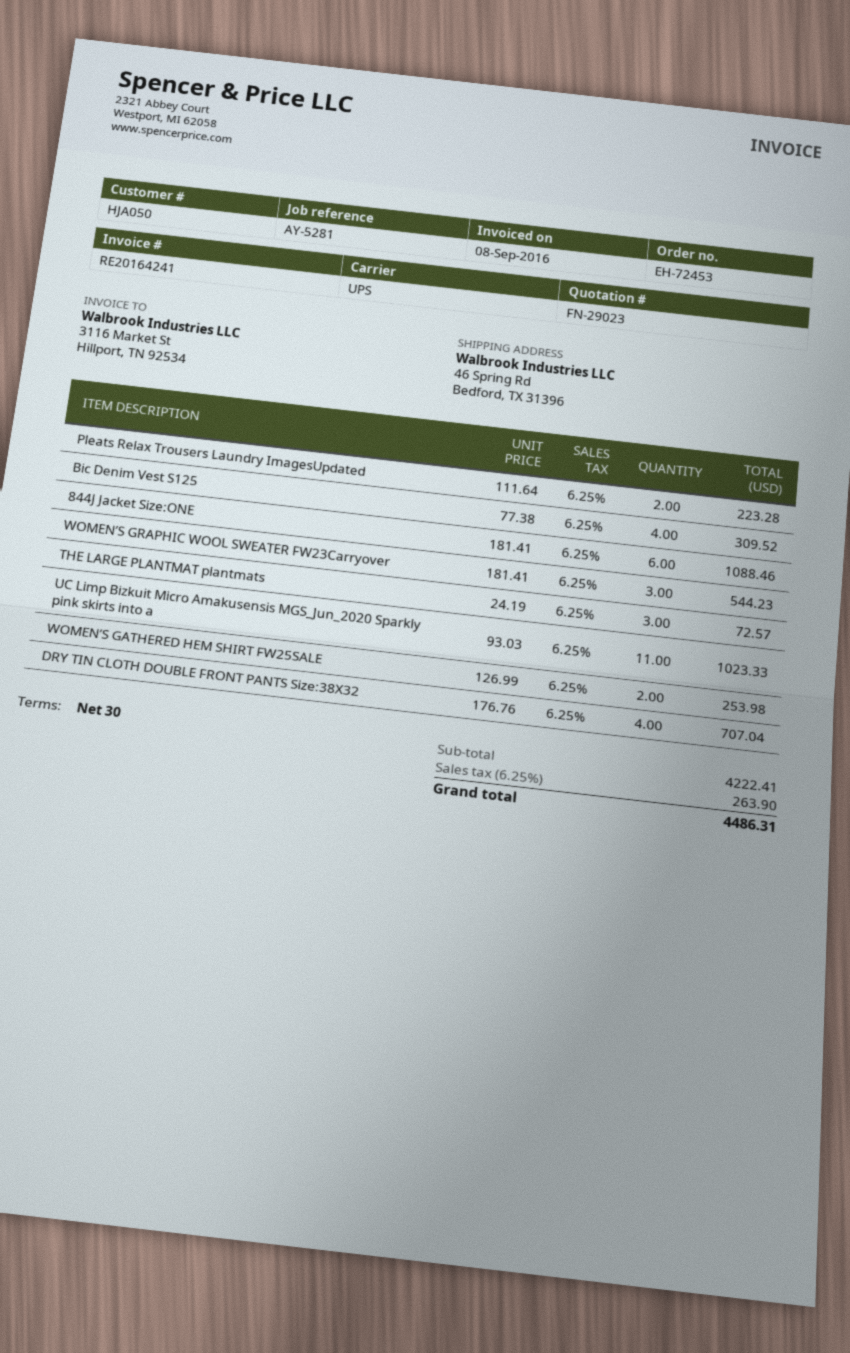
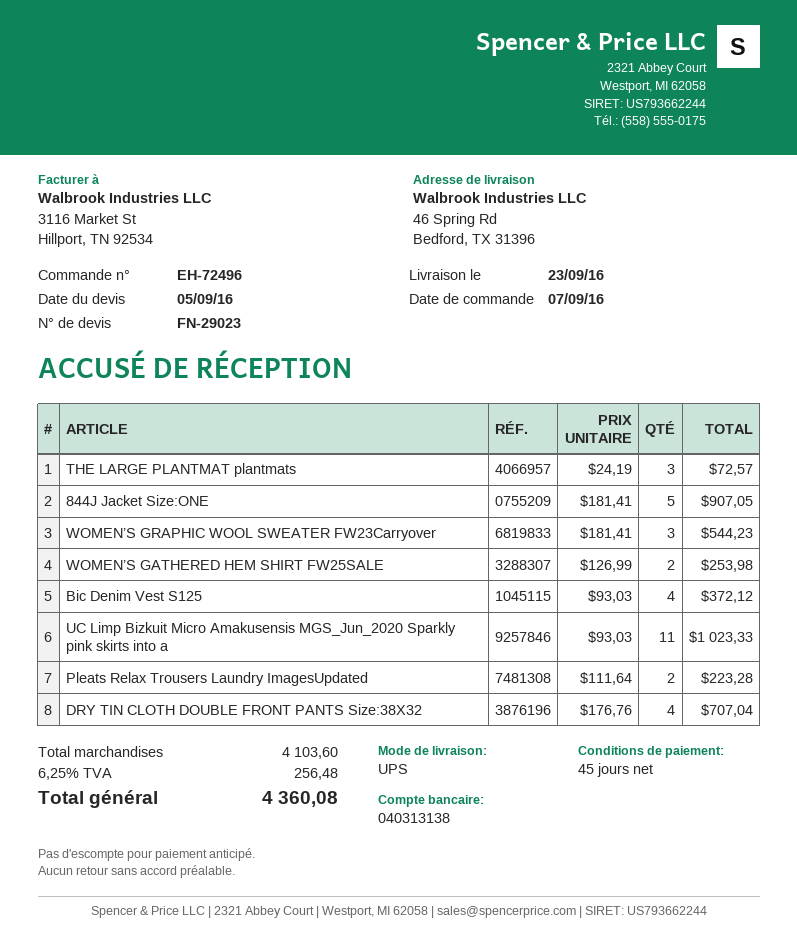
order number: EH-72453 -> EH-72496
payment terms: 30 days -> 45 days
Bic Denim Vest S125: 4 x 77.38 = 309.52 -> 4 x 93.03 = 372.12
844J Jacket Size:ONE: 6 x 181.41 = 1088.46 -> 5 x 181.41 = 907.05
subtotal: 4222.41 -> 4103.60
tax: 6.25% = 263.90 -> 6.25% = 256.48
total: 4486.31 -> 4360.08

